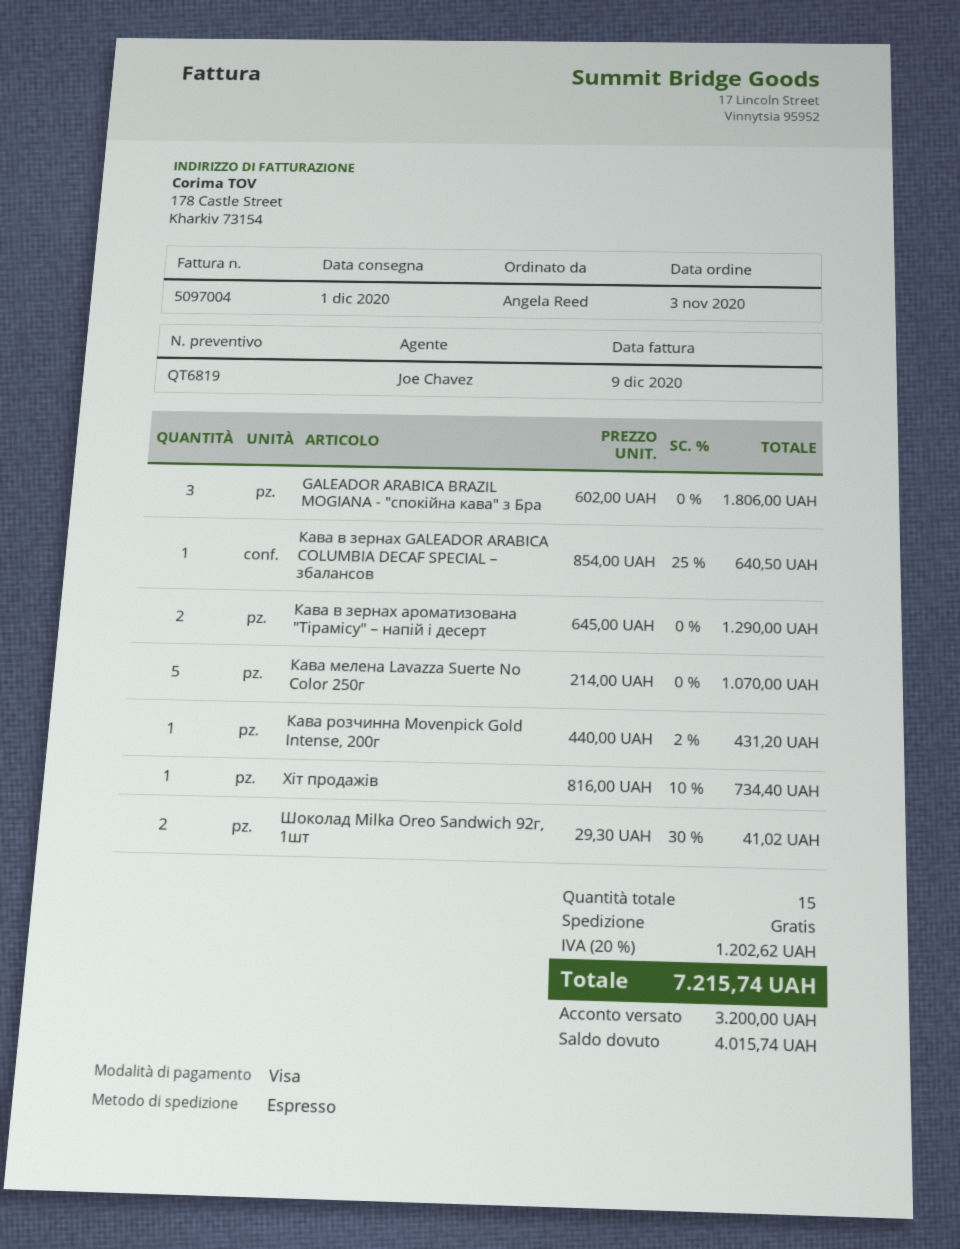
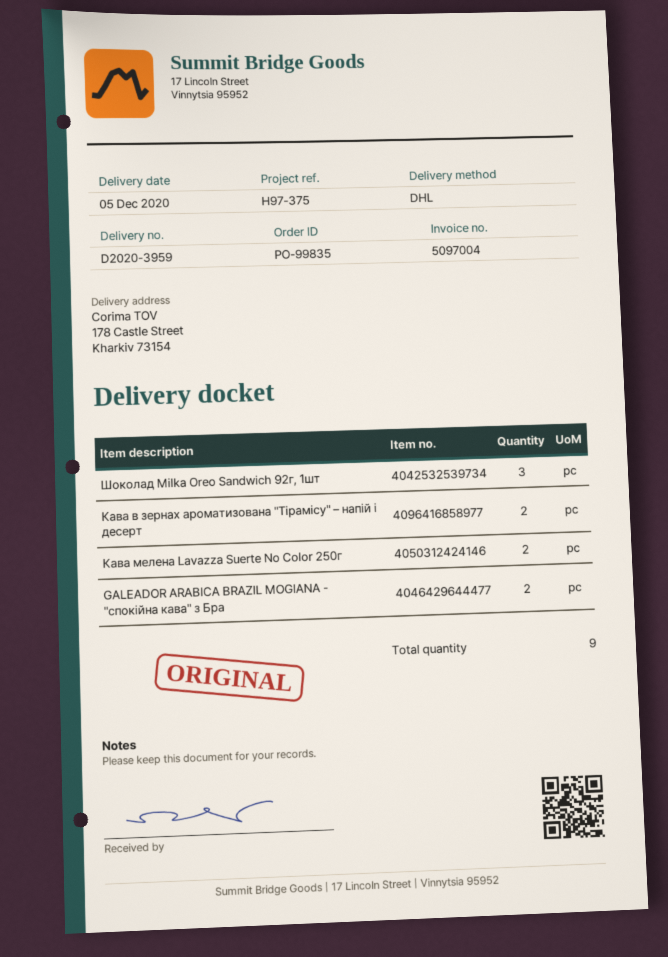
delivery date: 2020-12-01 -> 2020-12-05
shipping method: express -> DHL
GALEADOR ARABICA BRAZIL MOGIANA - "спокійна кава" з Бра: 3 -> 2
Кава в зернах GALEADOR ARABICA COLUMBIA DECAF SPECIAL – збалансов: 1 -> none
Кава мелена Lavazza Suerte No Color 250г: 5 -> 2
Кава розчинна Movenpick Gold Intense, 200г: 1 -> none
Хіт продажів: 1 -> none
Шоколад Milka Oreo Sandwich 92г, 1шт: 2 -> 3
total quantity: 15 -> 9

